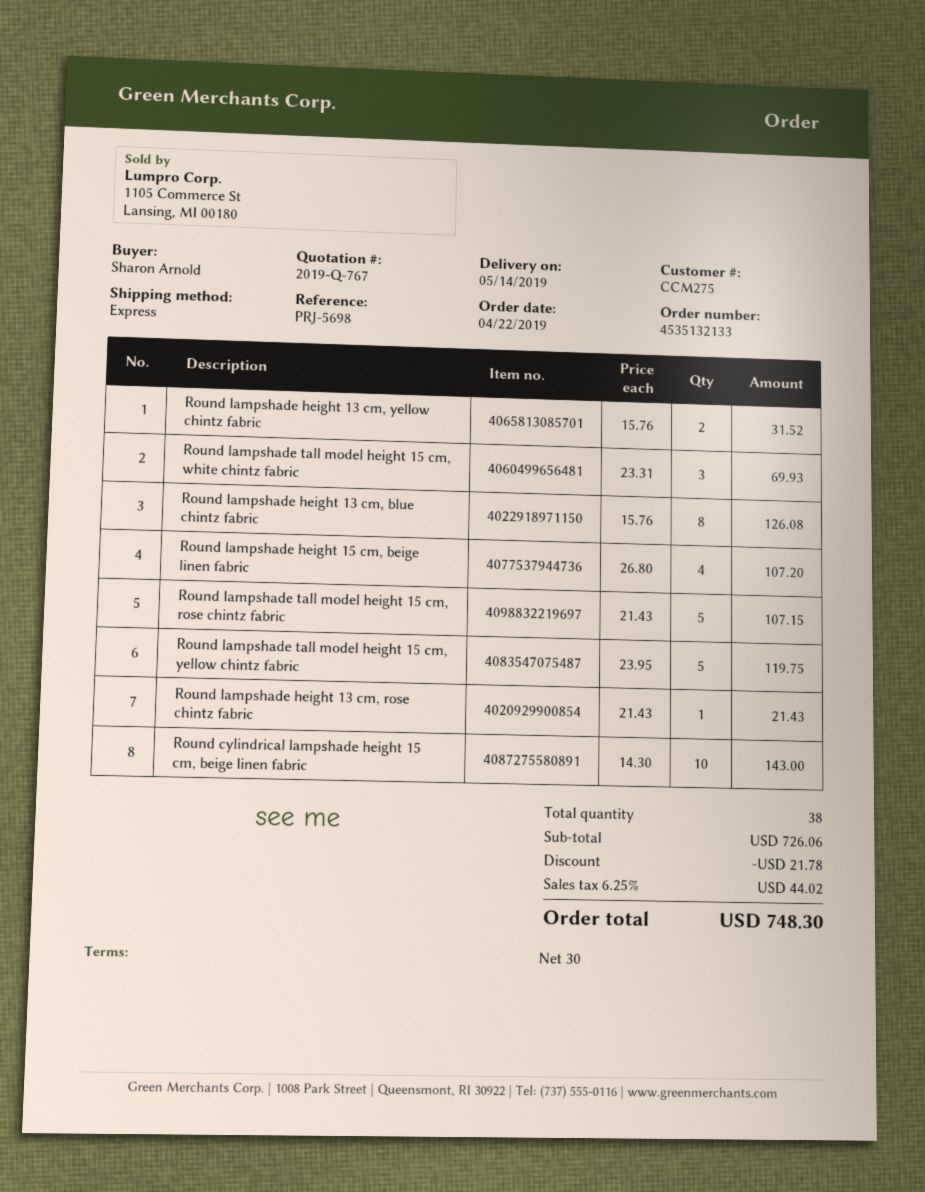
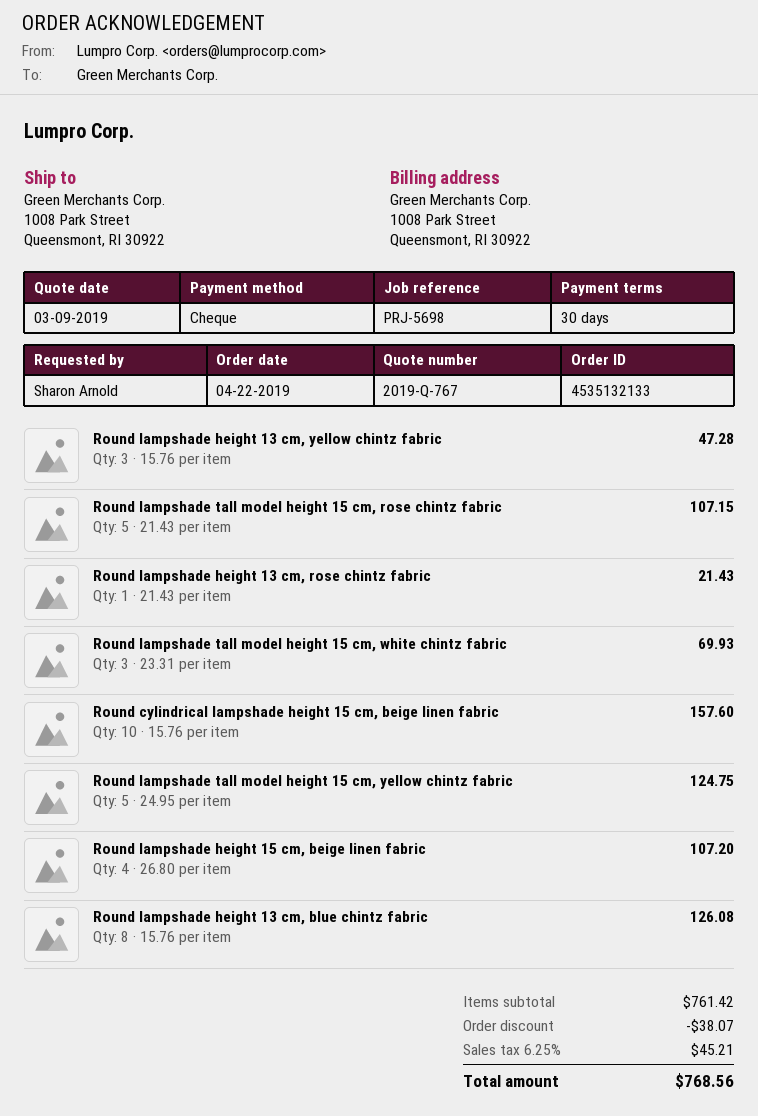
Round lampshade height 13 cm, yellow chintz fabric: 2 x 15.76 = 31.52 -> 3 x 15.76 = 47.28
Round lampshade tall model height 15 cm, yellow chintz fabric: 5 x 23.95 = 119.75 -> 5 x 24.95 = 124.75
Round cylindrical lampshade height 15 cm, beige linen fabric: 10 x 14.30 = 143.00 -> 10 x 15.76 = 157.60
subtotal: 726.06 -> 761.42
discount: 21.78 -> 38.07
tax: 6.25% = 44.02 -> 6.25% = 45.21
total: 748.30 -> 768.56

